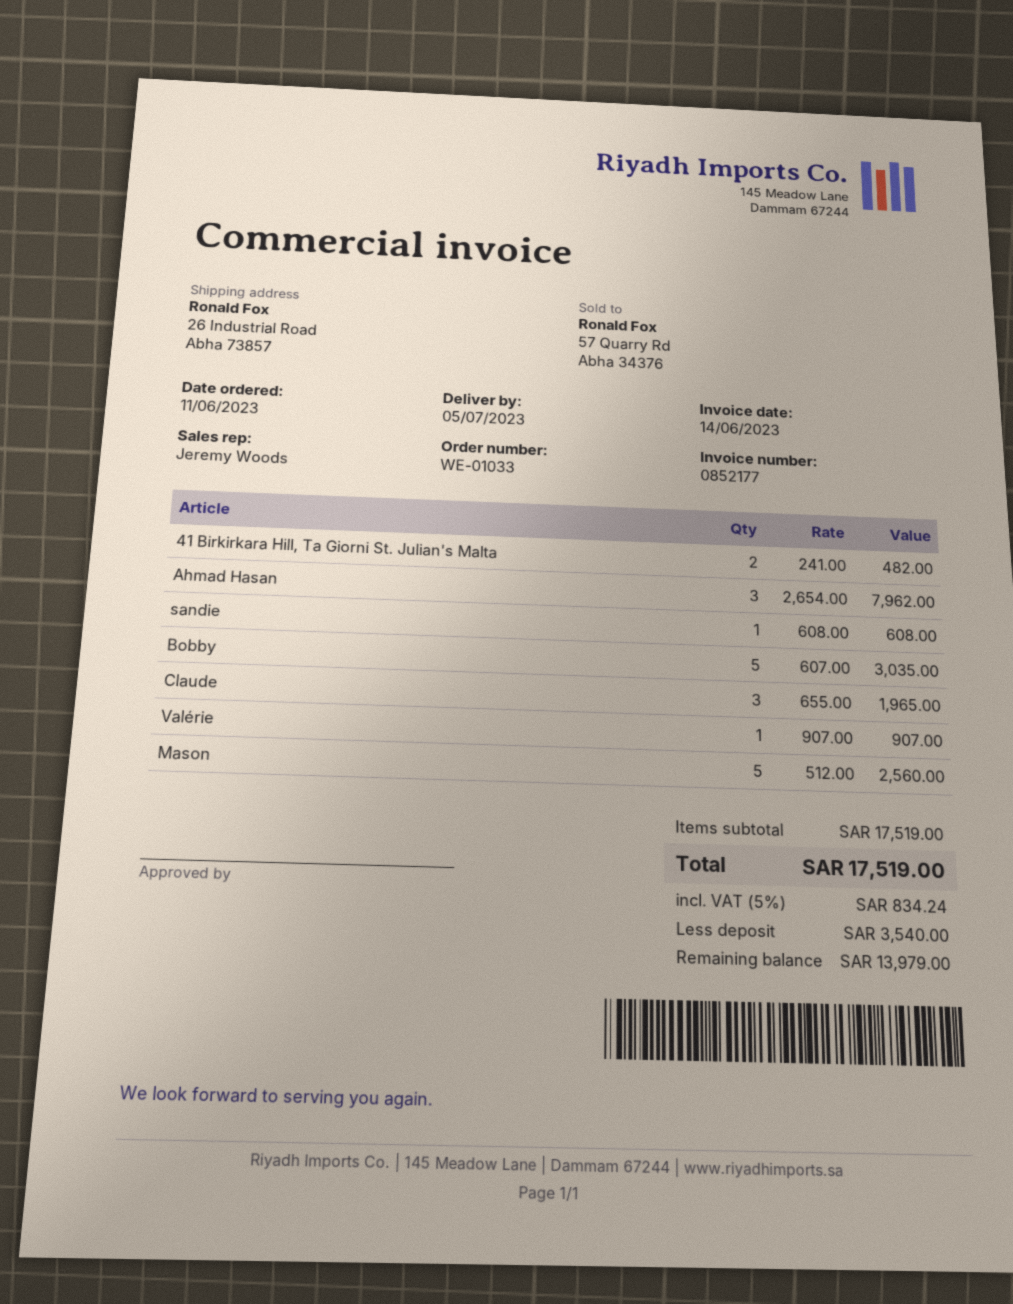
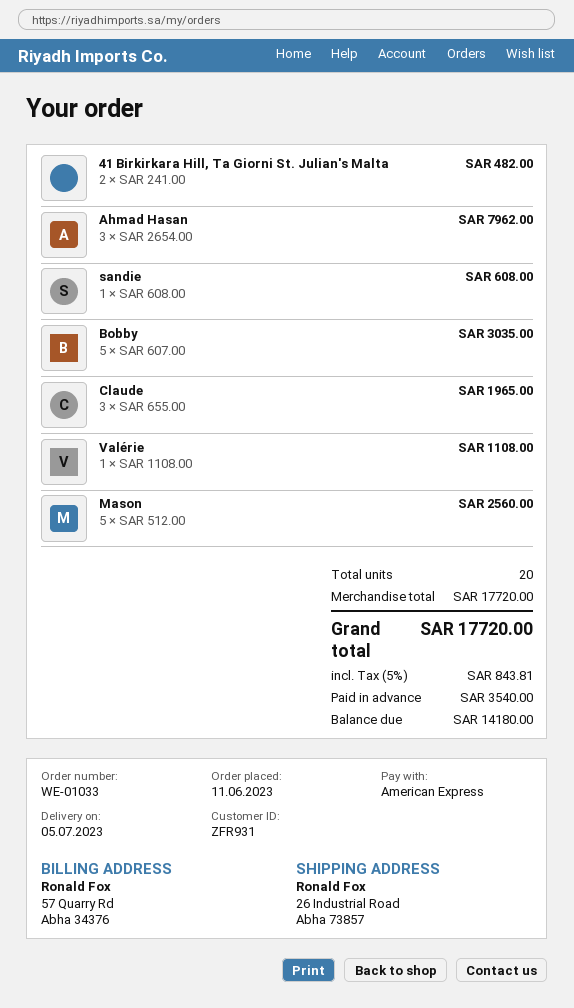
Valérie: 1 x 907.00 = 907.00 -> 1 x 1108.00 = 1108.00
subtotal: 17519.00 -> 17720.00
tax: 5% = 834.24 -> 5% = 843.81
total: 17519.00 -> 17720.00
balance: 13979.00 -> 14180.00

